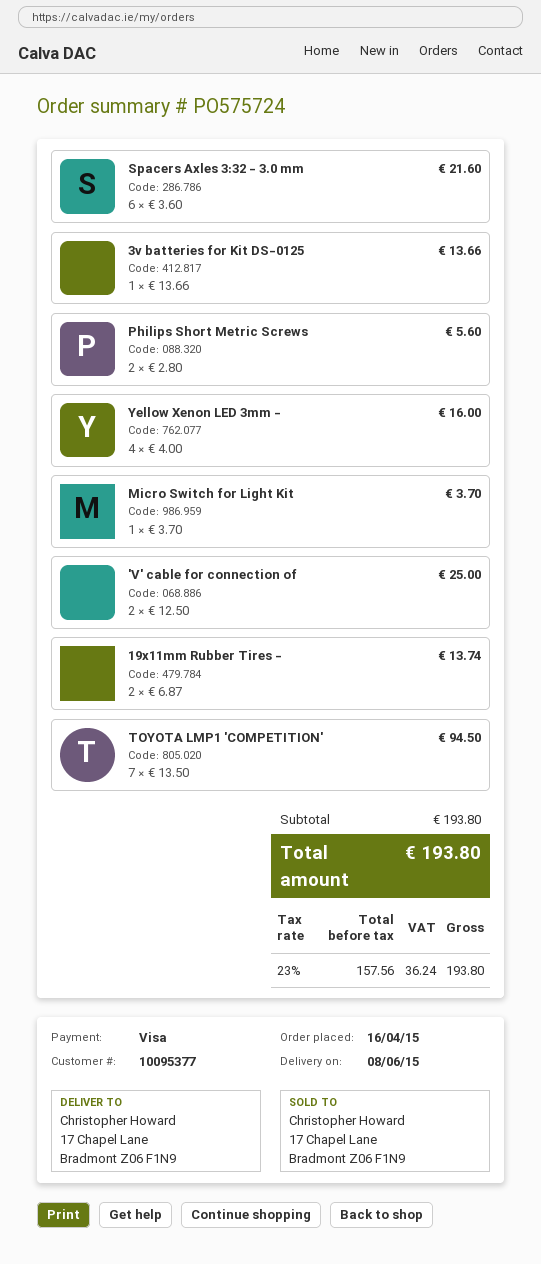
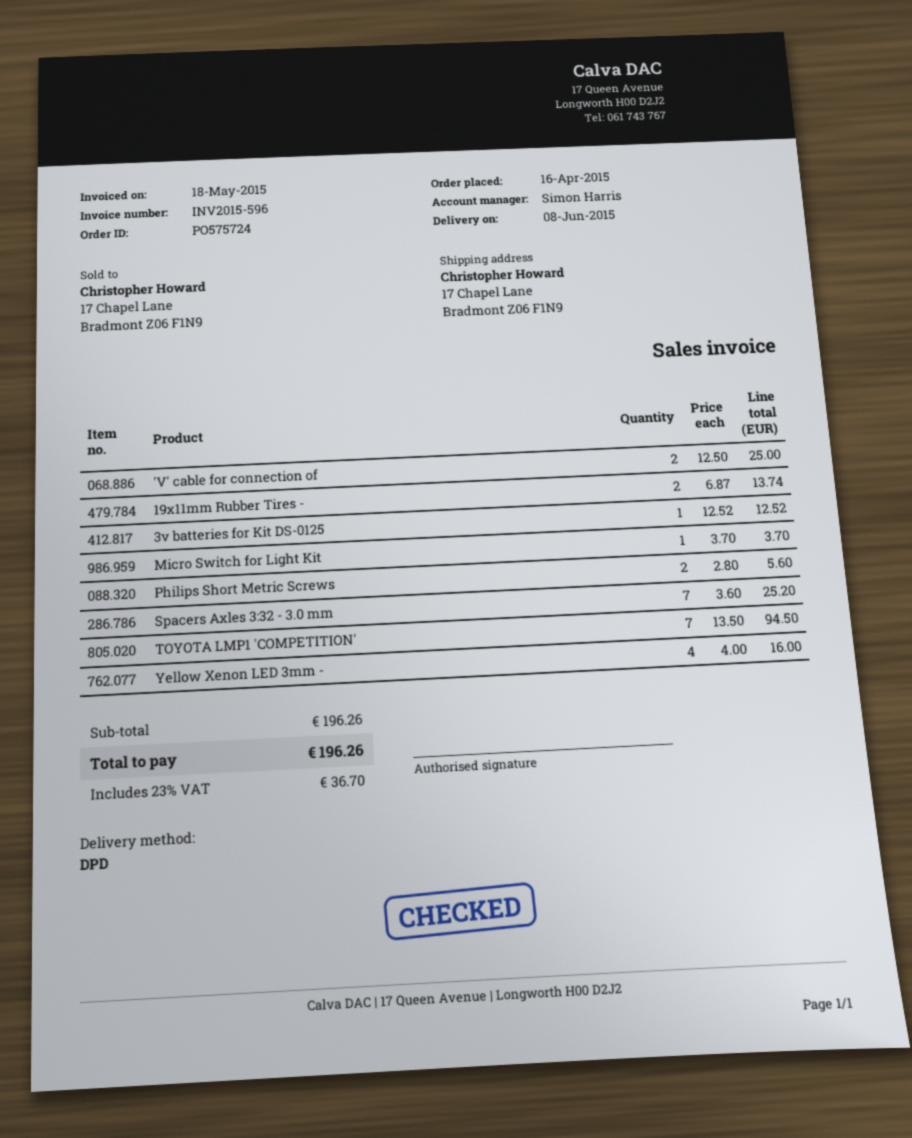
Spacers Axles 3:32 - 3.0 mm: 6 x 3.60 = 21.60 -> 7 x 3.60 = 25.20
3v batteries for Kit DS-0125: 1 x 13.66 = 13.66 -> 1 x 12.52 = 12.52
subtotal: 193.80 -> 196.26
tax: 23% = 36.24 -> 23% = 36.70
total: 193.80 -> 196.26

